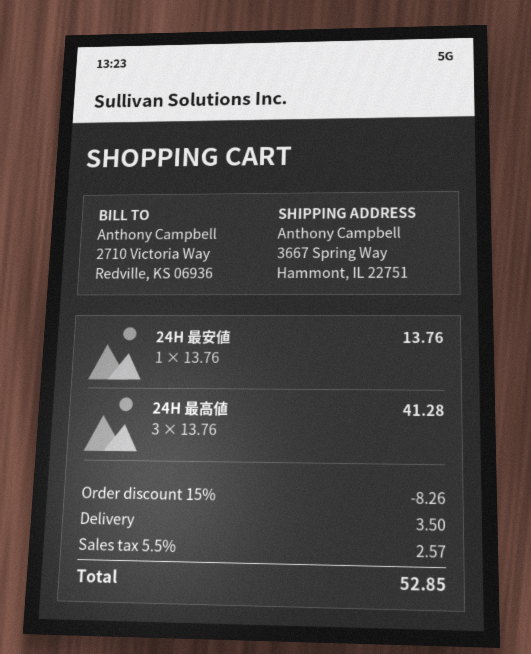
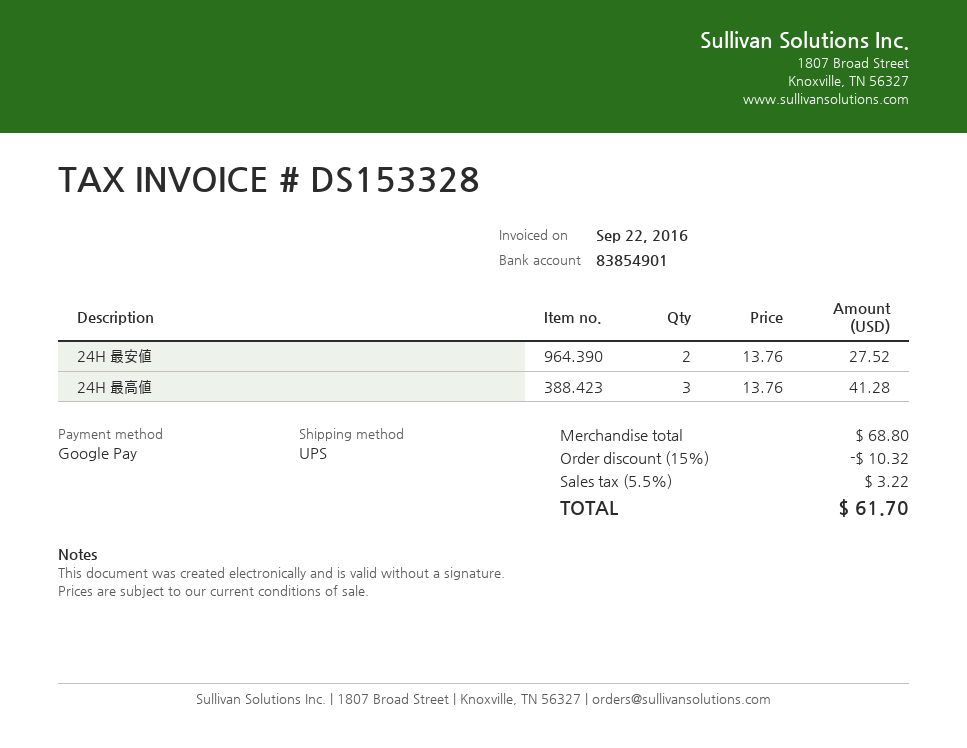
24H 最安値: 1 x 13.76 = 13.76 -> 2 x 13.76 = 27.52
discount: 15% = 8.26 -> 15% = 10.32
shipping: 3.50 -> none
tax: 5.5% = 2.57 -> 5.5% = 3.22
total: 52.85 -> 61.70

